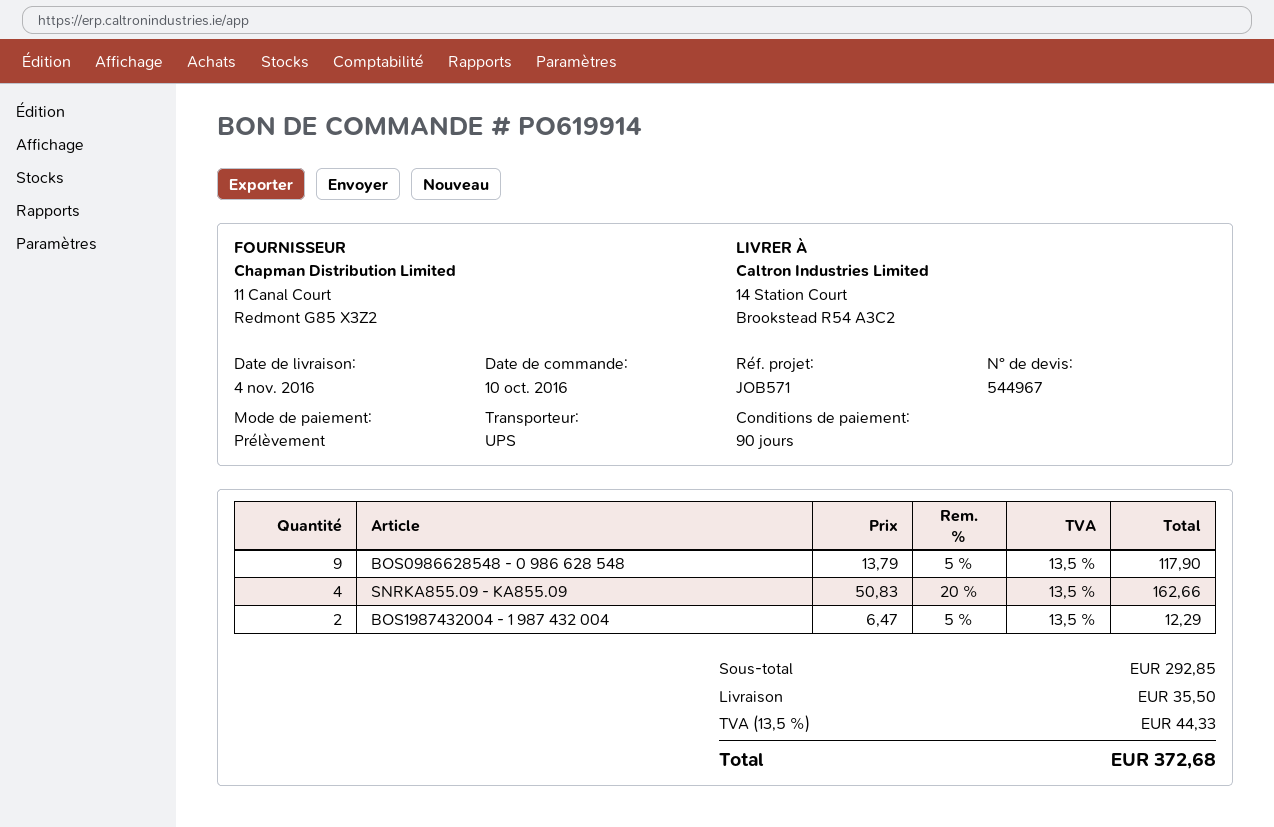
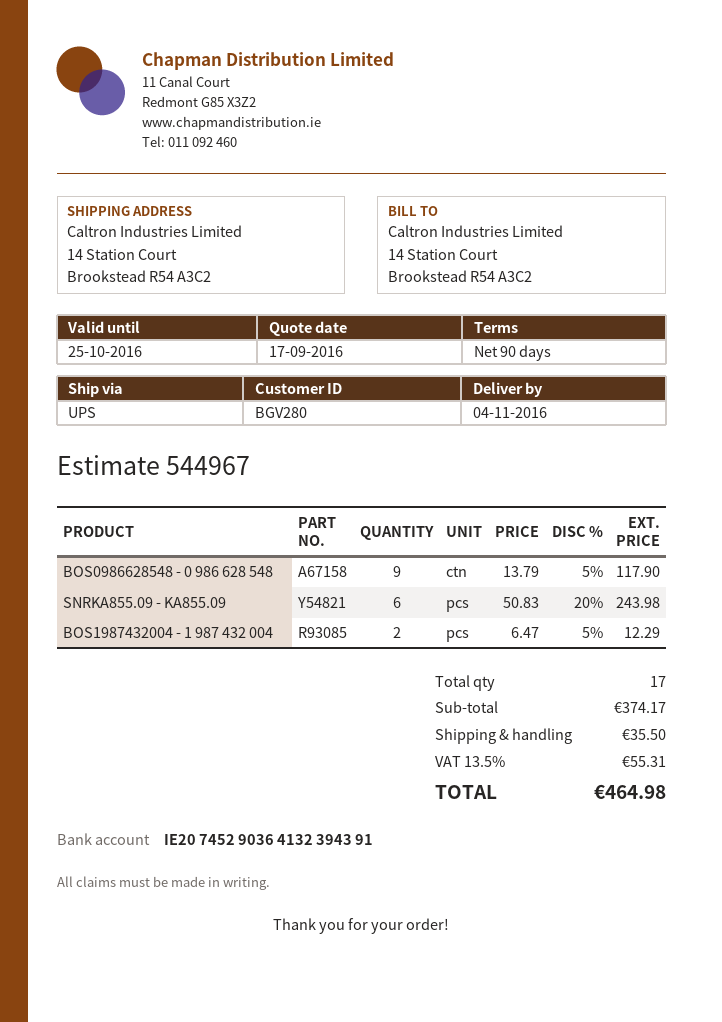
SNRKA855.09 - KA855.09: 4 x 50.83 - 20% = 162.66 -> 6 x 50.83 - 20% = 243.98
subtotal: 292.85 -> 374.17
tax: 13.5% = 44.33 -> 13.5% = 55.31
total: 372.68 -> 464.98

